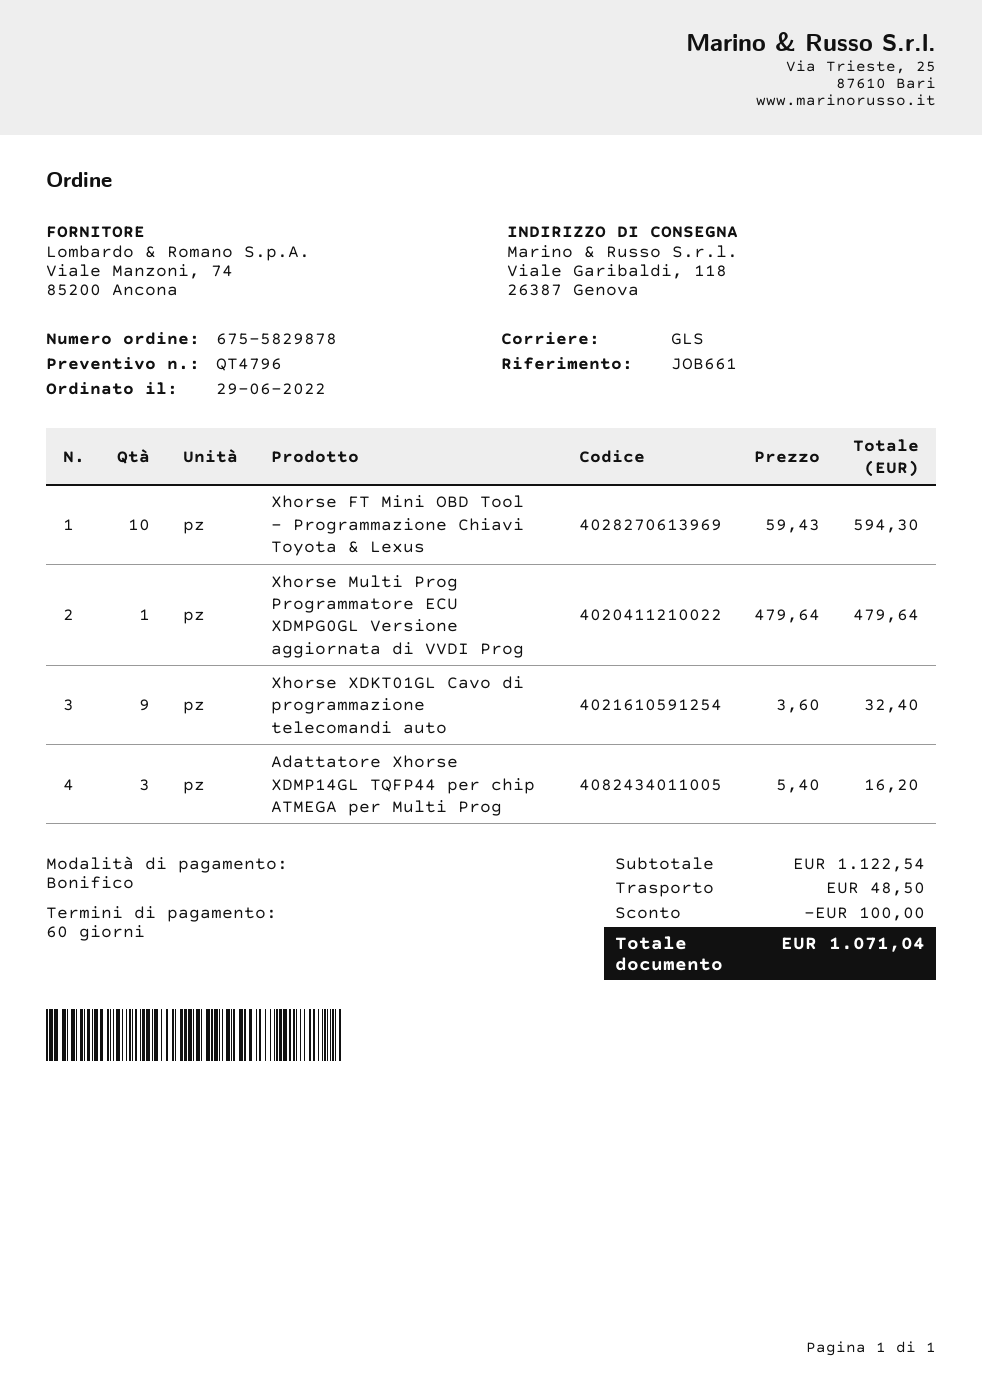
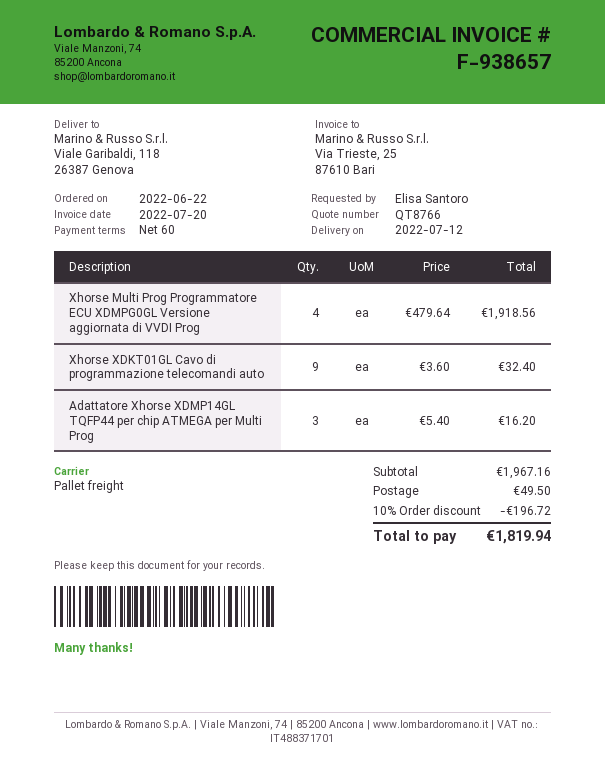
quote number: QT4796 -> QT8766
order date: 2022-06-29 -> 2022-06-22
shipping method: GLS -> pallet freight
Xhorse FT Mini OBD Tool – Programmazione Chiavi Toyota & Lexus: 10 x 59.43 = 594.30 -> none
Xhorse Multi Prog Programmatore ECU XDMPG0GL Versione aggiornata di VVDI Prog: 1 x 479.64 = 479.64 -> 4 x 479.64 = 1918.56
subtotal: 1122.54 -> 1967.16
discount: 100.00 -> 196.72
shipping: 48.50 -> 49.50
total: 1071.04 -> 1819.94

